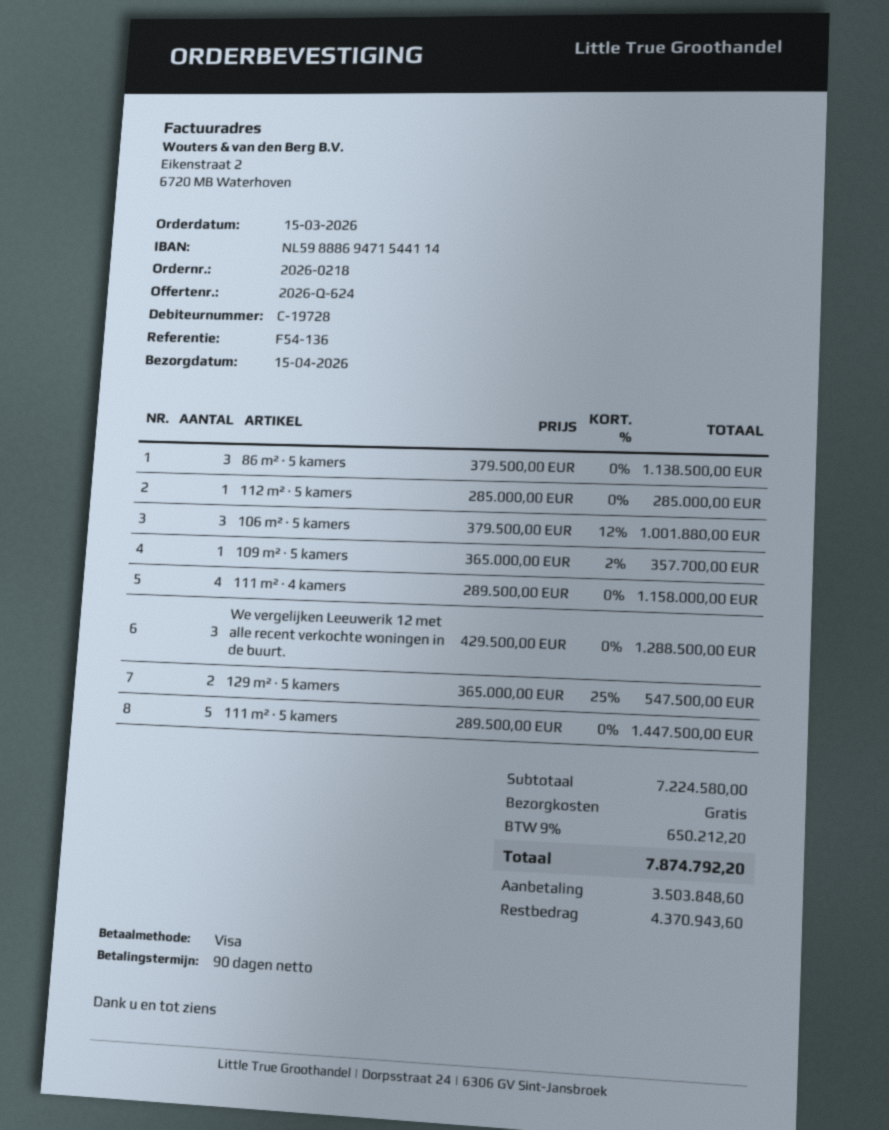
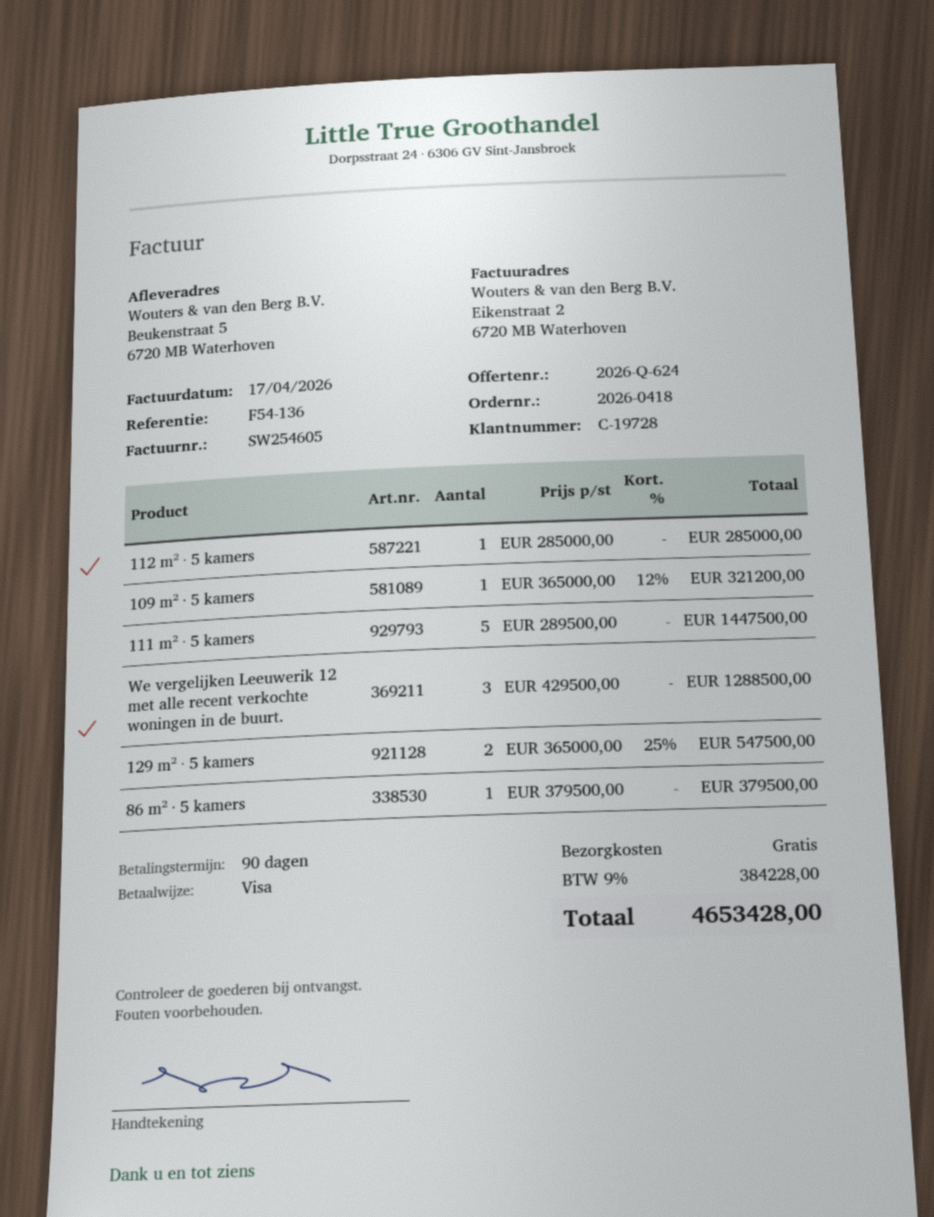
order number: 2026-0218 -> 2026-0418
86 m² · 5 kamers: 3 x 379500.00 = 1138500.00 -> 1 x 379500.00 = 379500.00
106 m² · 5 kamers: 3 x 379500.00 - 12% = 1001880.00 -> none
109 m² · 5 kamers: 1 x 365000.00 - 2% = 357700.00 -> 1 x 365000.00 - 12% = 321200.00
111 m² · 4 kamers: 4 x 289500.00 = 1158000.00 -> none
tax: 9% = 650212.20 -> 9% = 384228.00
total: 7874792.20 -> 4653428.00

